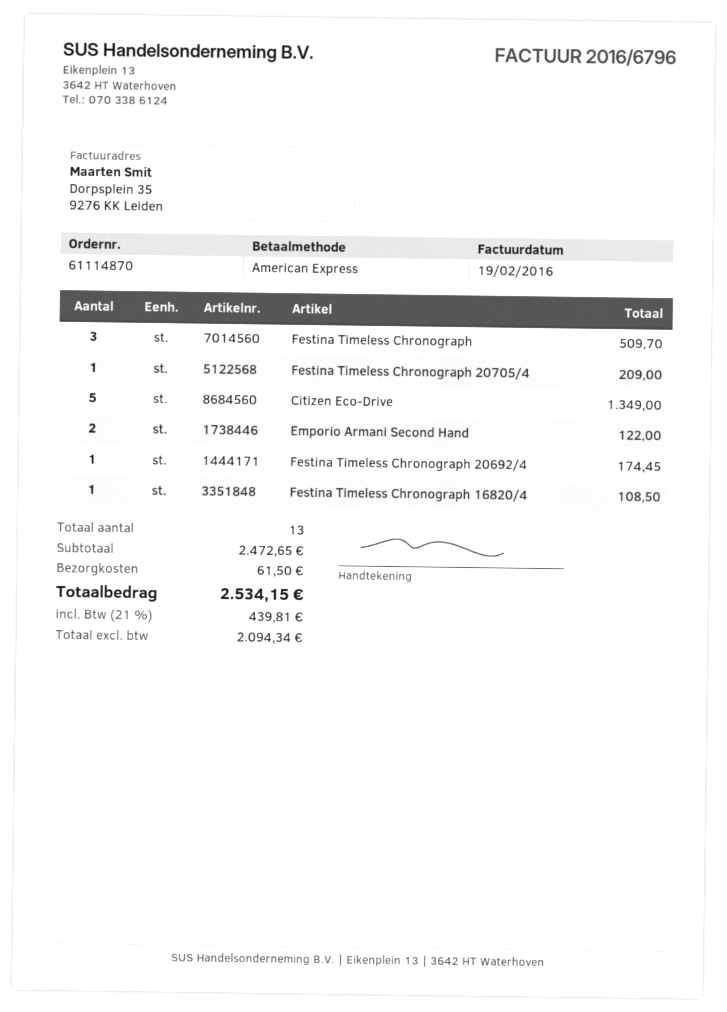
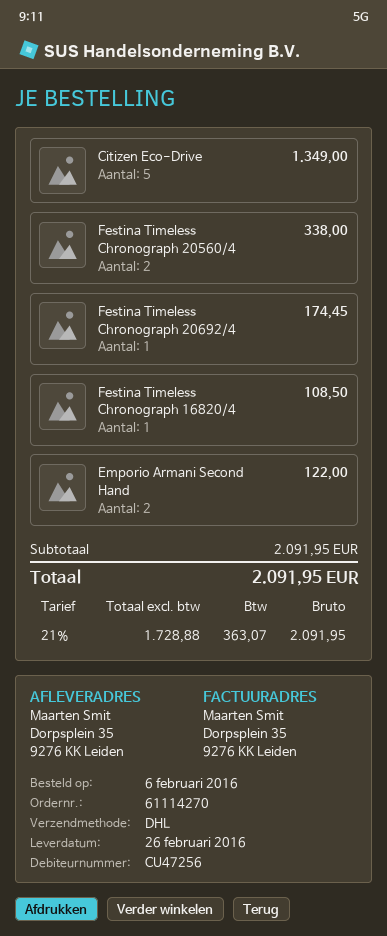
order number: 61114870 -> 61114270
Festina Timeless Chronograph: 3 for 509.70 -> none
Festina Timeless Chronograph 20705/4: 1 for 209.00 -> none
Festina Timeless Chronograph 20560/4: none -> 2 for 338.00
subtotal: 2472.65 -> 2091.95
shipping: 61.50 -> none
net: 2094.34 -> 1728.88
tax: 21% = 439.81 -> 21% = 363.07
total: 2534.15 -> 2091.95

